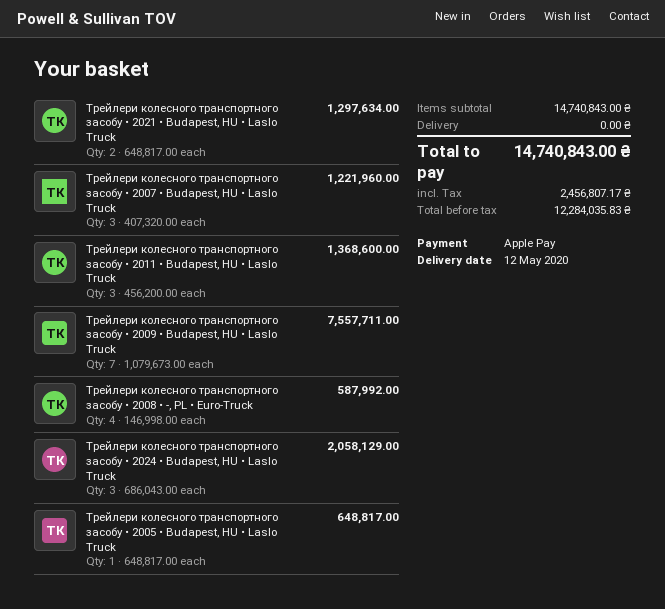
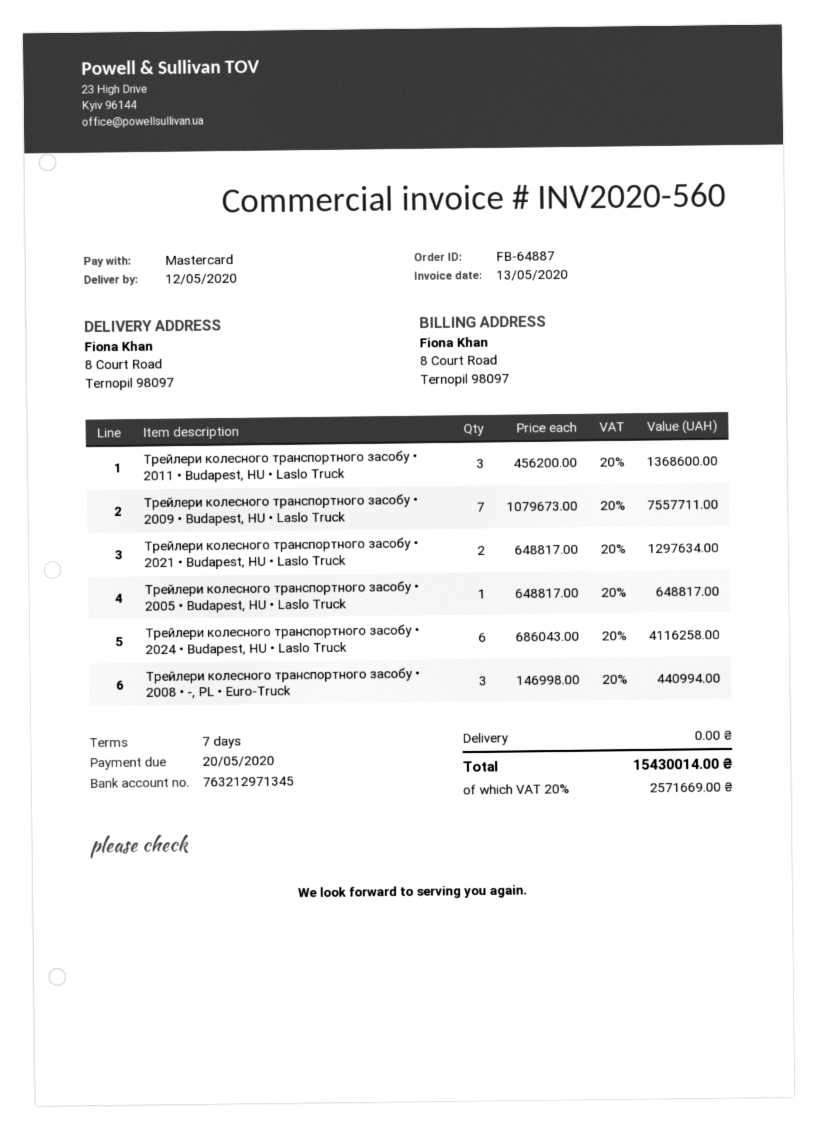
payment method: Apple Pay -> Mastercard
Трейлери колесного транспортного засобу • 2007 • Budapest, HU • Laslo Truck: 3 x 407320.00 = 1221960.00 -> none
Трейлери колесного транспортного засобу • 2008 • -, PL • Euro-Truck: 4 x 146998.00 = 587992.00 -> 3 x 146998.00 = 440994.00
Трейлери колесного транспортного засобу • 2024 • Budapest, HU • Laslo Truck: 3 x 686043.00 = 2058129.00 -> 6 x 686043.00 = 4116258.00
tax: 2456807.17 -> 2571669.00
total: 14740843.00 -> 15430014.00

